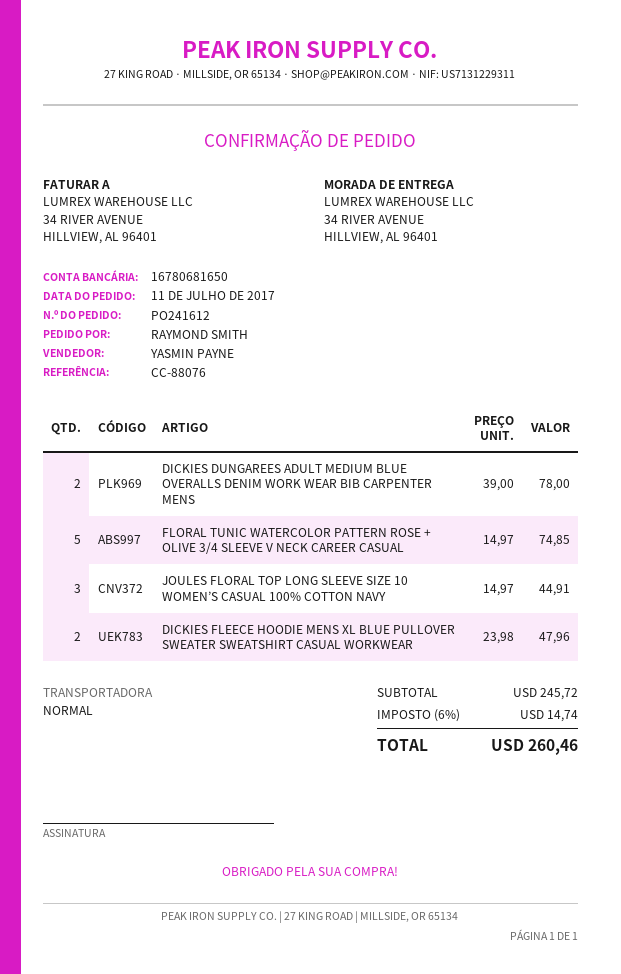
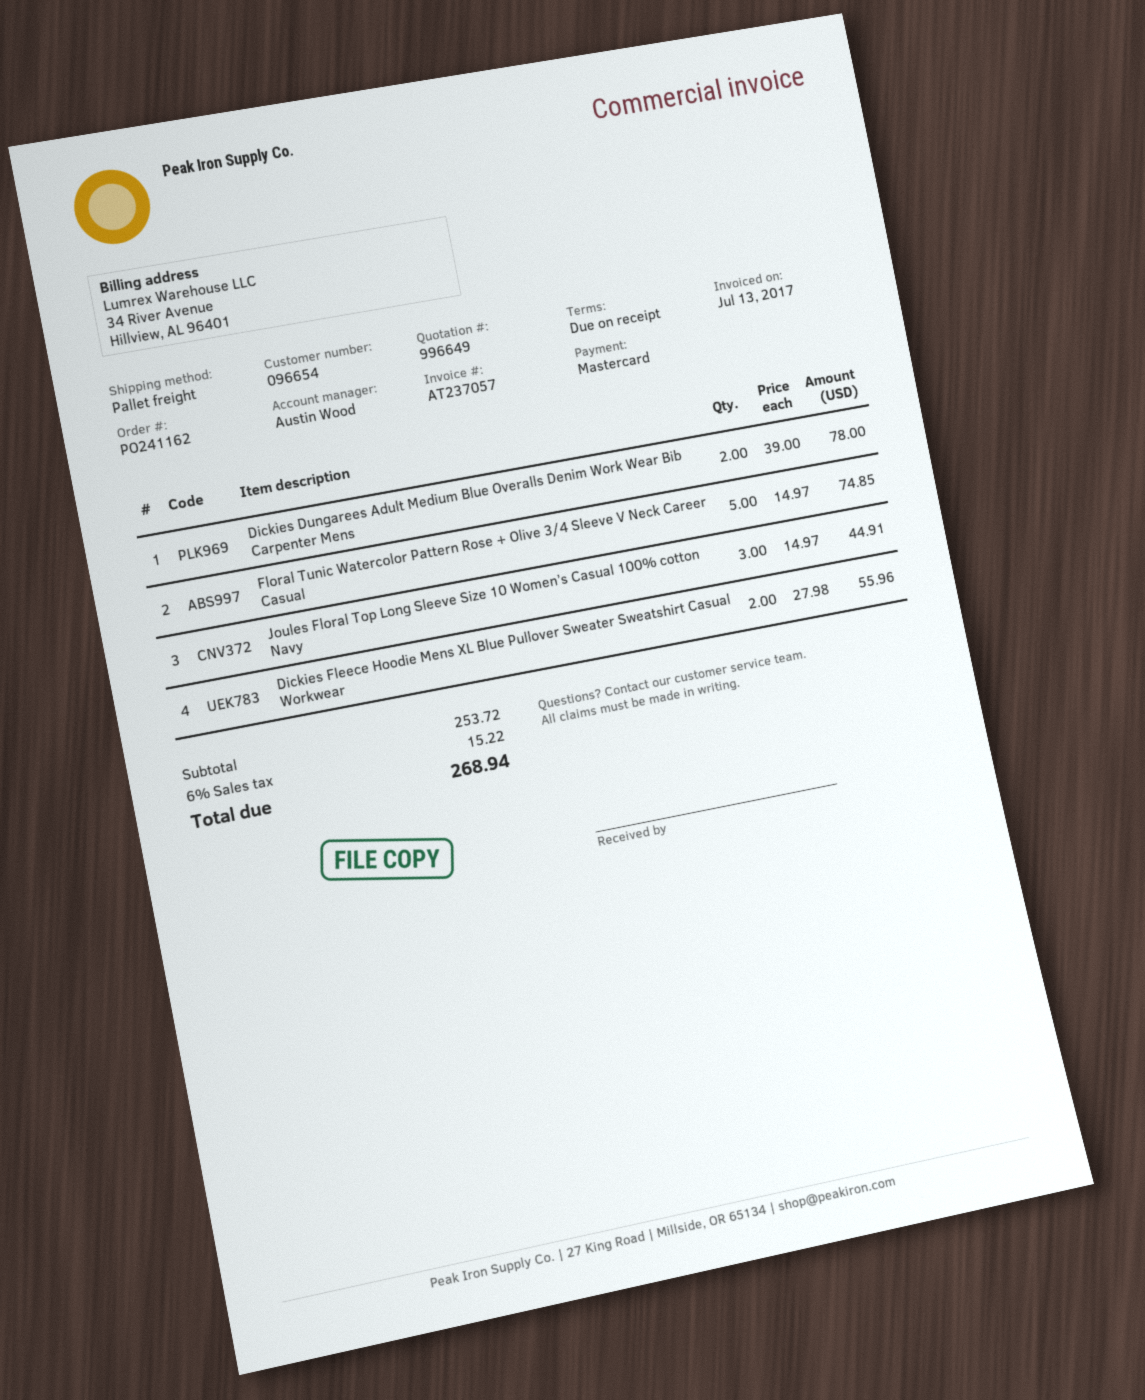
order number: PO241612 -> PO241162
sales rep: YASMIN PAYNE -> Austin Wood
shipping method: standard -> pallet freight
DICKIES FLEECE HOODIE MENS XL BLUE PULLOVER SWEATER SWEATSHIRT CASUAL WORKWEAR: 2 x 23.98 = 47.96 -> 2 x 27.98 = 55.96
subtotal: 245.72 -> 253.72
tax: 6% = 14.74 -> 6% = 15.22
total: 260.46 -> 268.94

